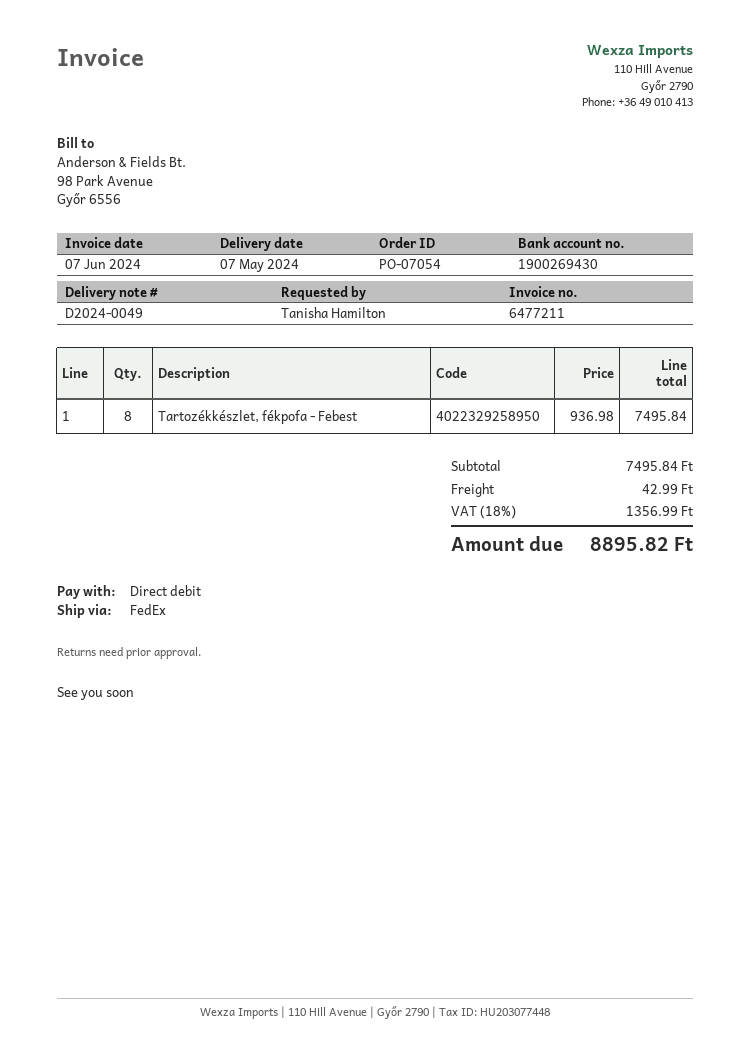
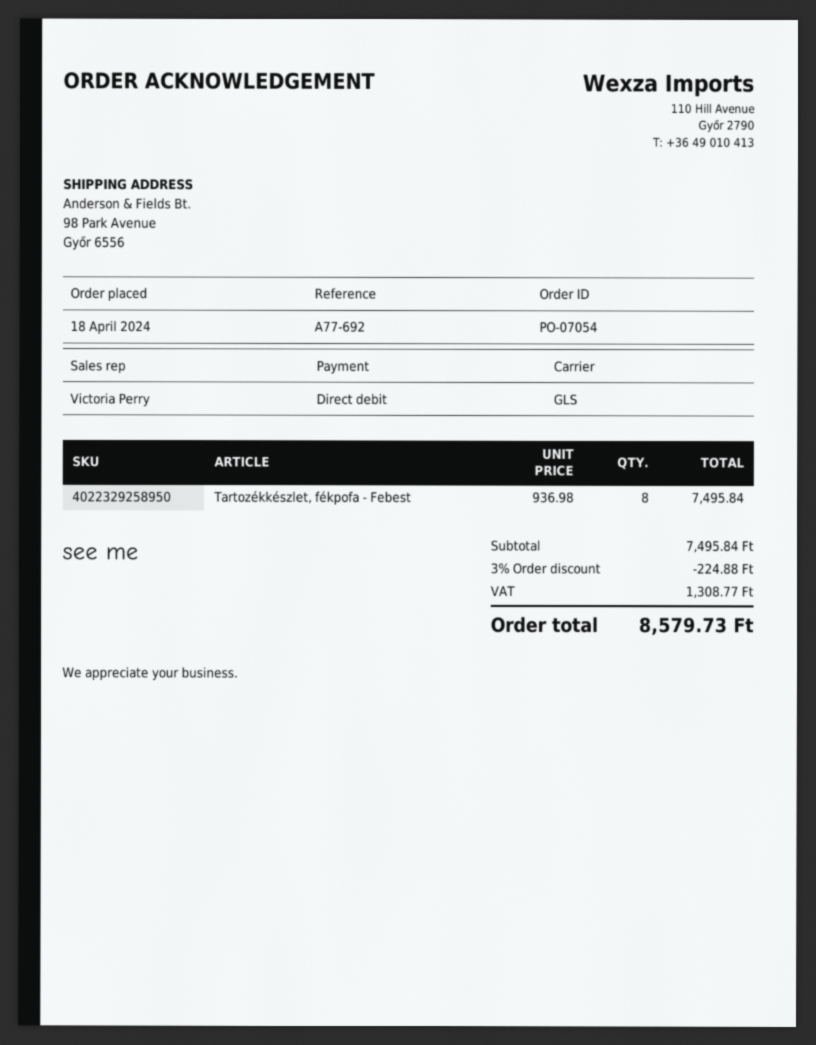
shipping method: FedEx -> GLS
discount: none -> 3% = 224.88
shipping: 42.99 -> none
tax: 1356.99 -> 1308.77
total: 8895.82 -> 8579.73

